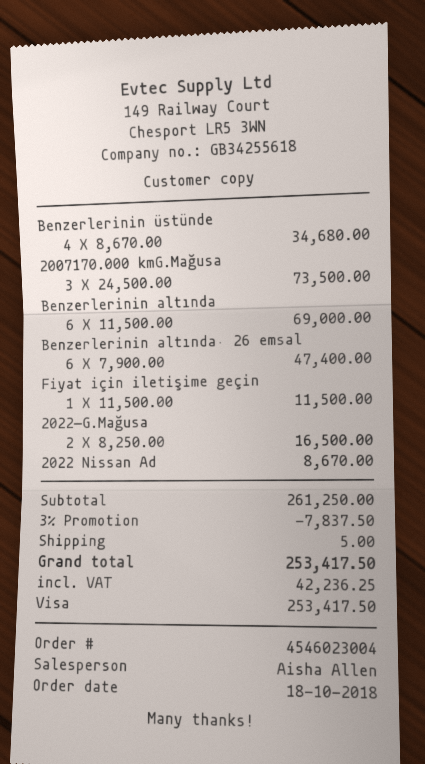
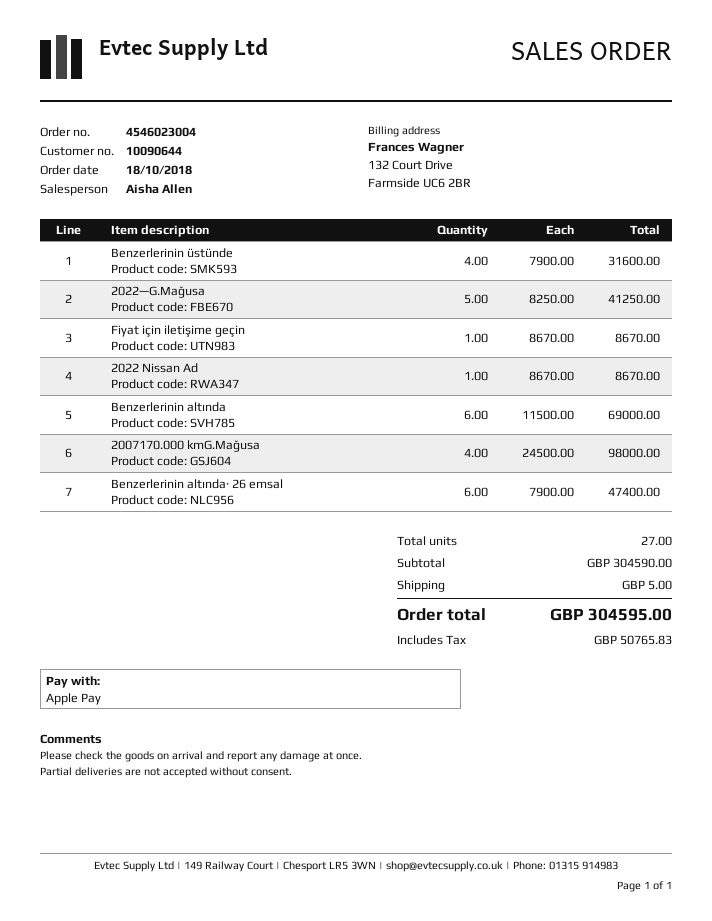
payment method: Visa -> Apple Pay
Benzerlerinin üstünde: 4 x 8670.00 = 34680.00 -> 4 x 7900.00 = 31600.00
2007170.000 kmG.Mağusa: 3 x 24500.00 = 73500.00 -> 4 x 24500.00 = 98000.00
Fiyat için iletişime geçin: 1 x 11500.00 = 11500.00 -> 1 x 8670.00 = 8670.00
2022—G.Mağusa: 2 x 8250.00 = 16500.00 -> 5 x 8250.00 = 41250.00
subtotal: 261250.00 -> 304590.00
discount: 3% = 7837.50 -> none
tax: 42236.25 -> 50765.83
total: 253417.50 -> 304595.00

